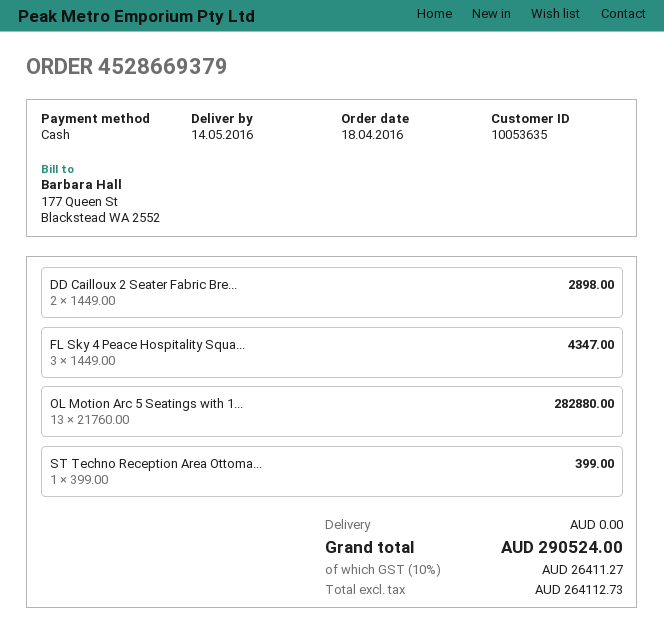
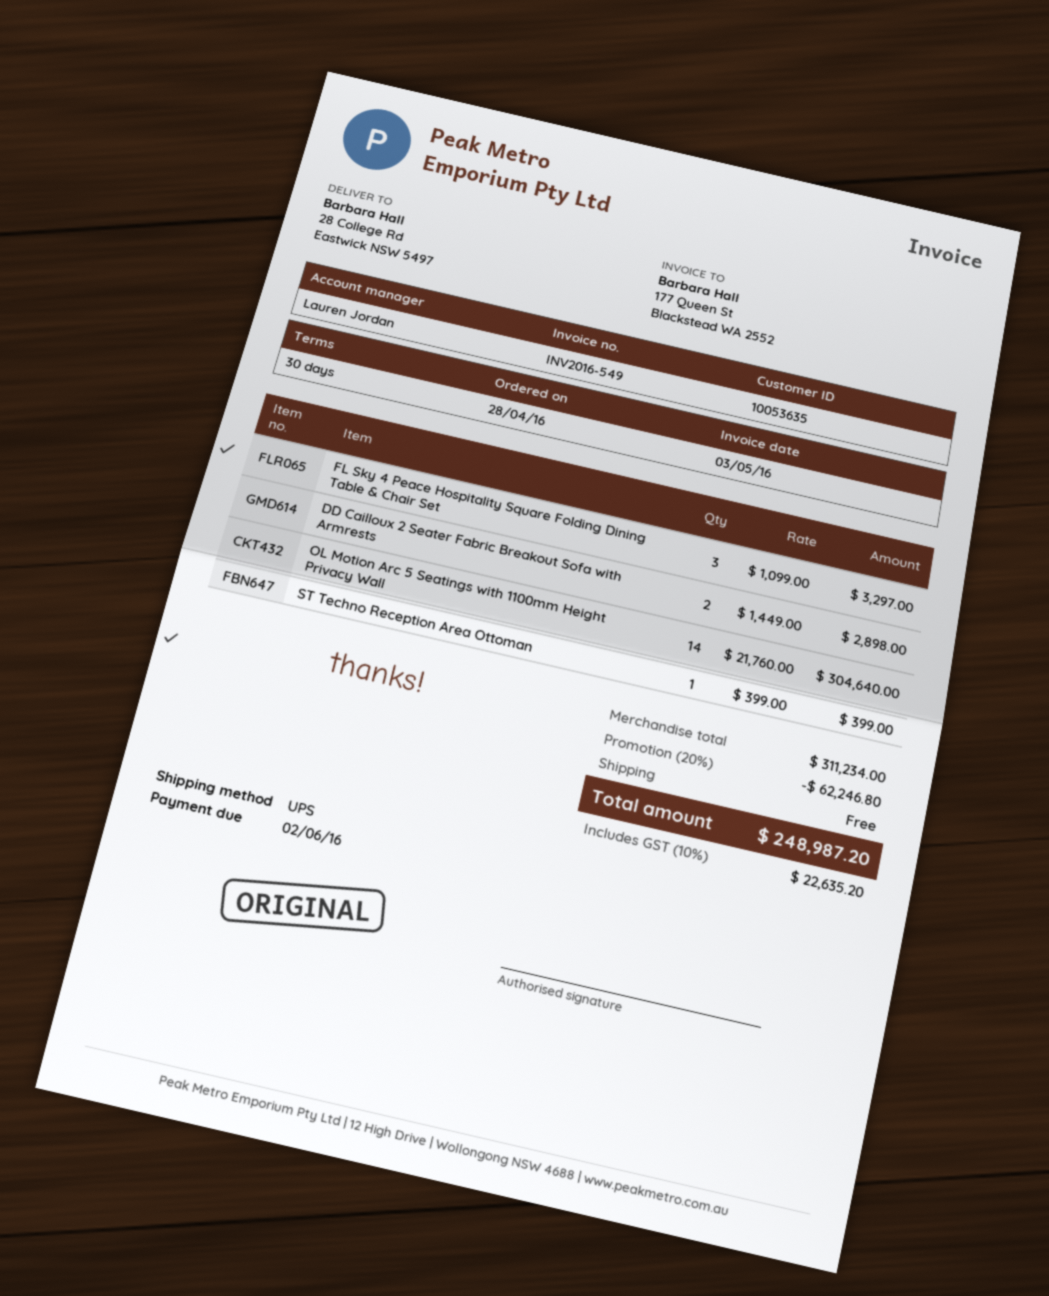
order date: 2016-04-18 -> 2016-04-28
FL Sky 4 Peace Hospitality Squa...: 3 x 1449.00 = 4347.00 -> 3 x 1099.00 = 3297.00
OL Motion Arc 5 Seatings with 1...: 13 x 21760.00 = 282880.00 -> 14 x 21760.00 = 304640.00
discount: none -> 20% = 62246.80
tax: 10% = 26411.27 -> 10% = 22635.20
total: 290524.00 -> 248987.20

